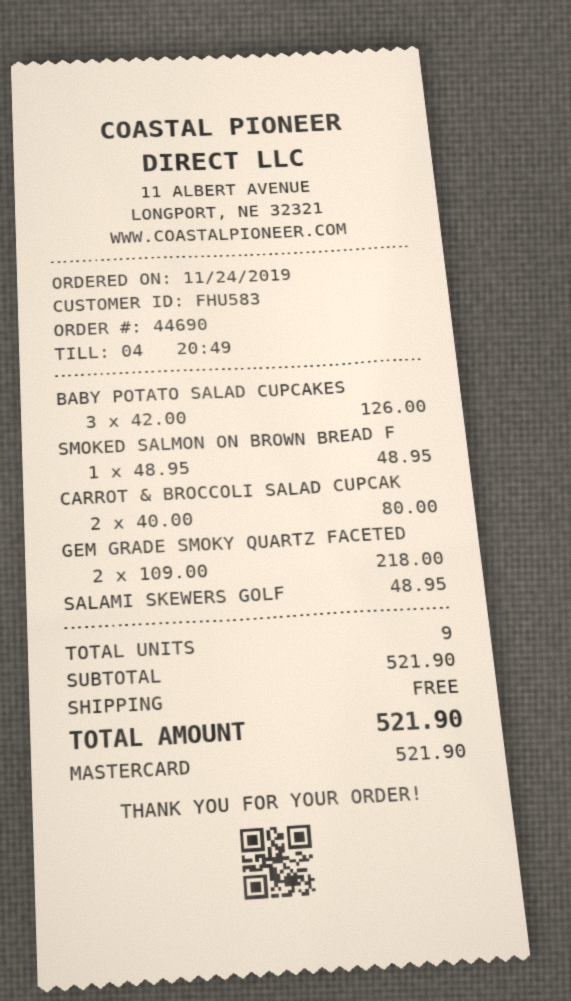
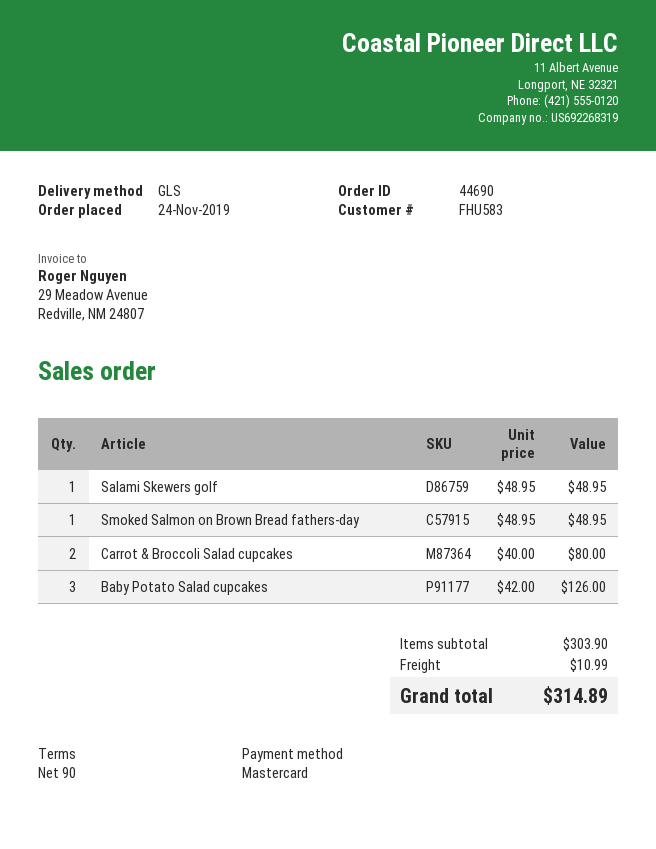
GEM GRADE SMOKY QUARTZ FACETED: 2 x 109.00 = 218.00 -> none
subtotal: 521.90 -> 303.90
shipping: 0.00 -> 10.99
total: 521.90 -> 314.89

